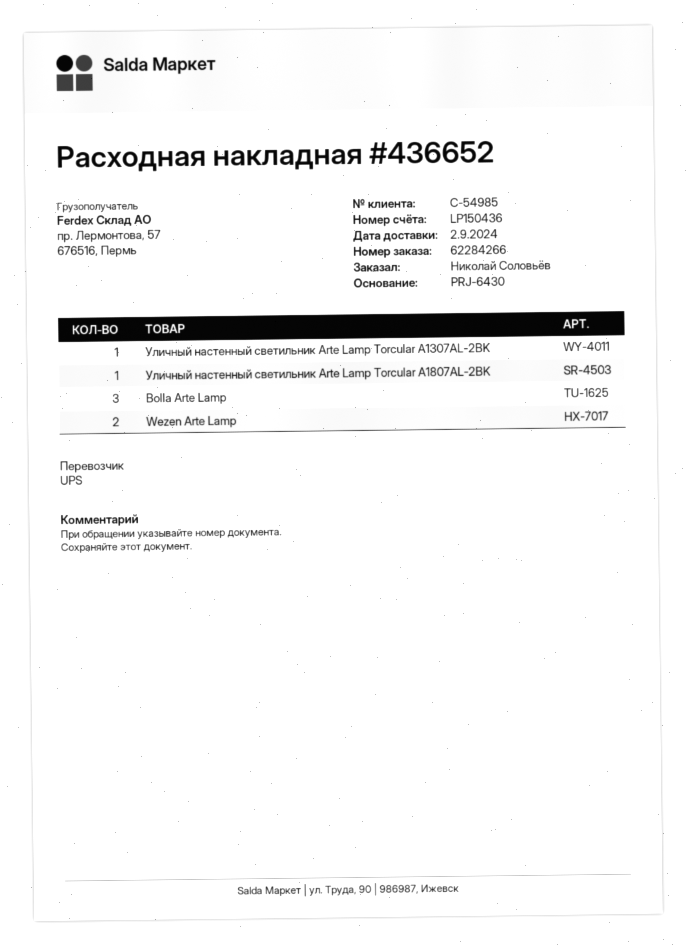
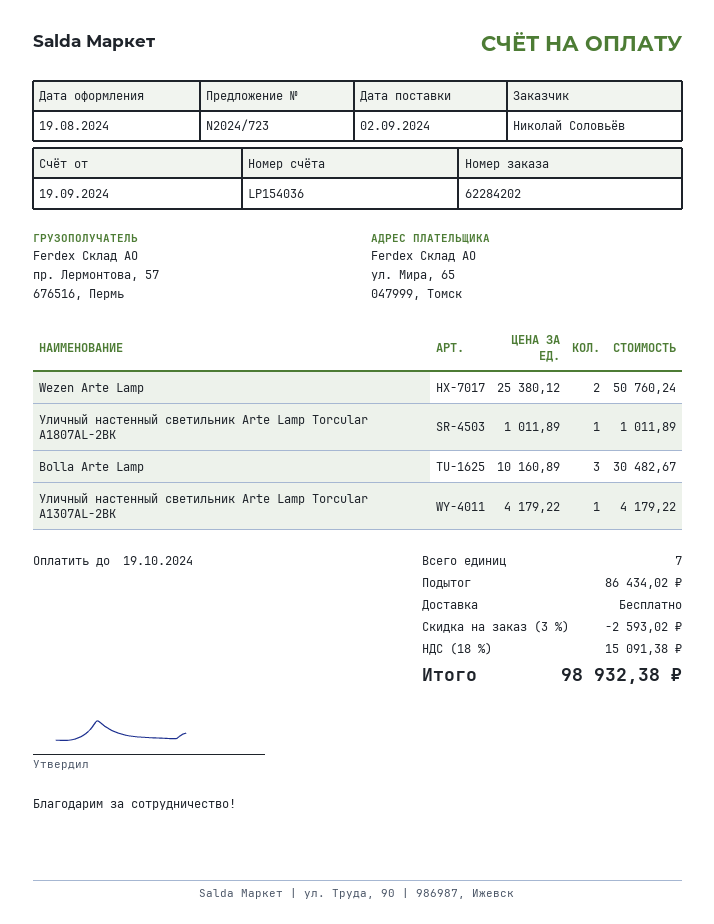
order number: 62284266 -> 62284202
invoice number: LP150436 -> LP154036

